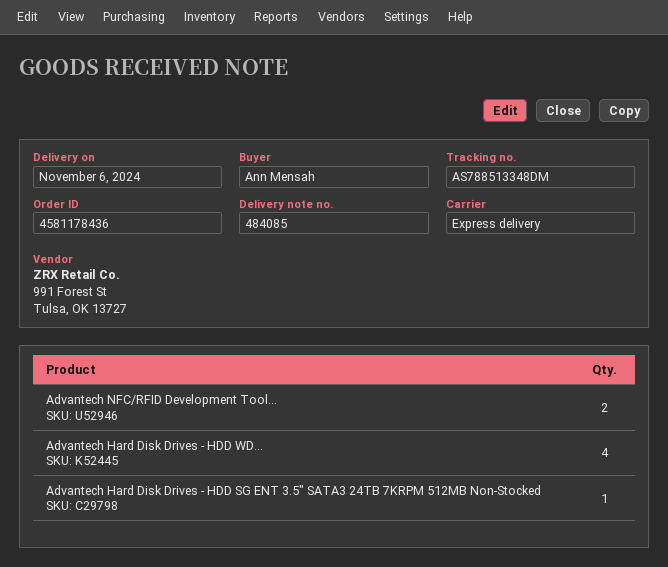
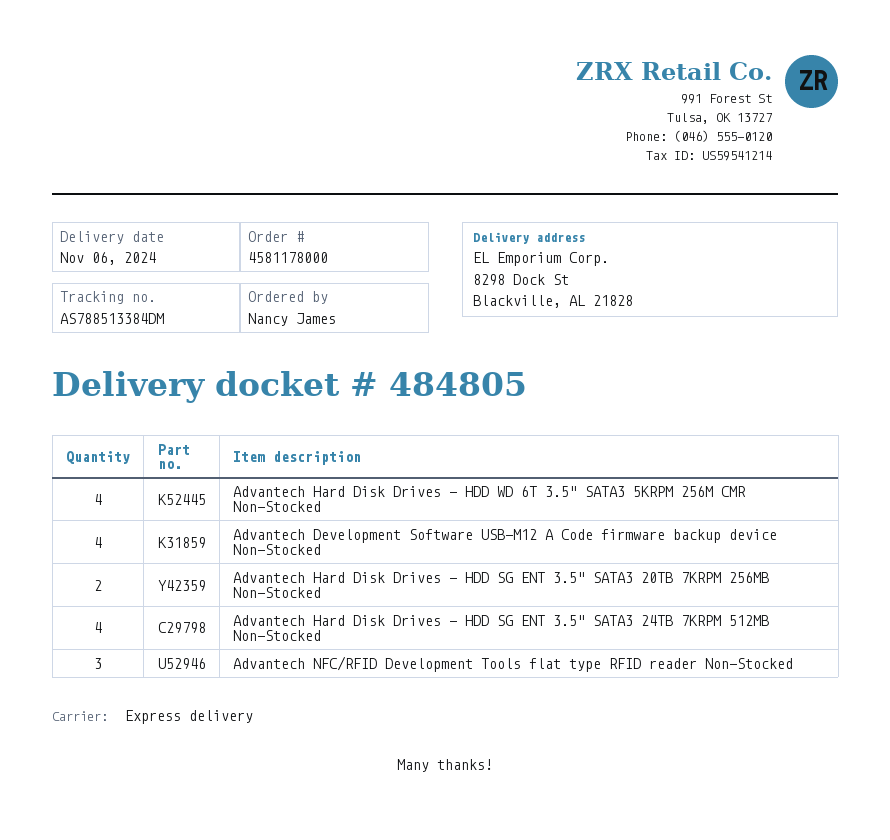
order number: 4581178436 -> 4581178000
delivery note number: 484085 -> 484805
ordered by: Ann Mensah -> Nancy James
tracking number: AS788513348DM -> AS788513384DM
Advantech NFC/RFID Development Tool...: 2 -> 3
Advantech Hard Disk Drives - HDD SG ENT 3.5" SATA3 24TB 7KRPM 512MB Non-Stocked: 1 -> 4
Advantech Development Software USB-M12 A Code firmware backup device Non-Stocked: none -> 4
Advantech Hard Disk Drives - HDD SG ENT 3.5" SATA3 20TB 7KRPM 256MB Non-Stocked: none -> 2

